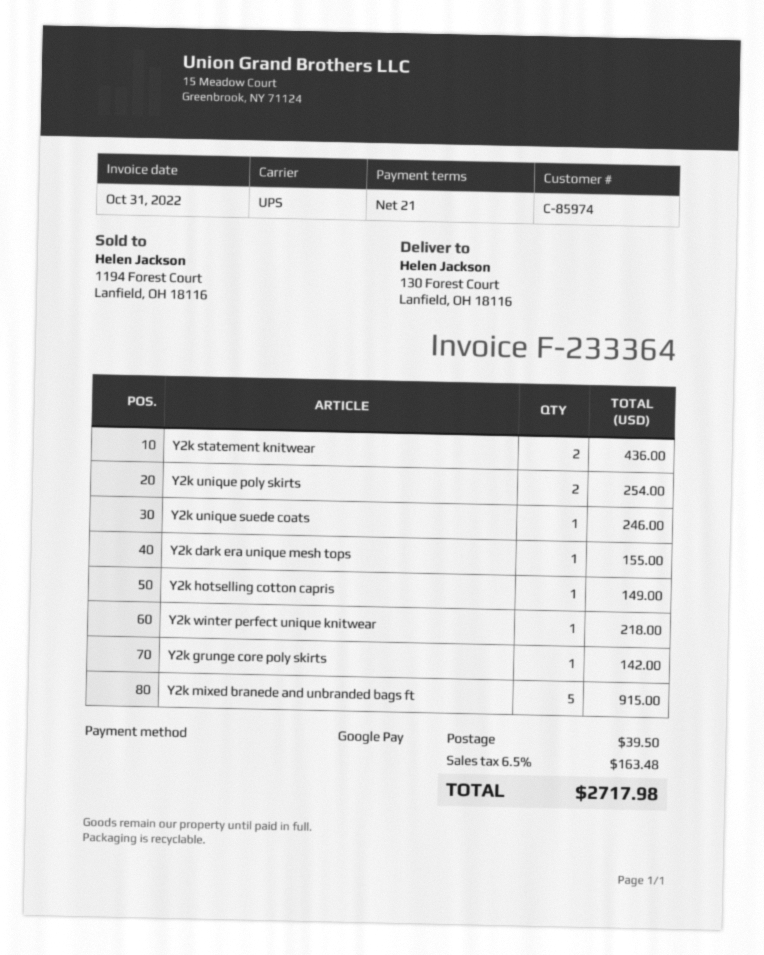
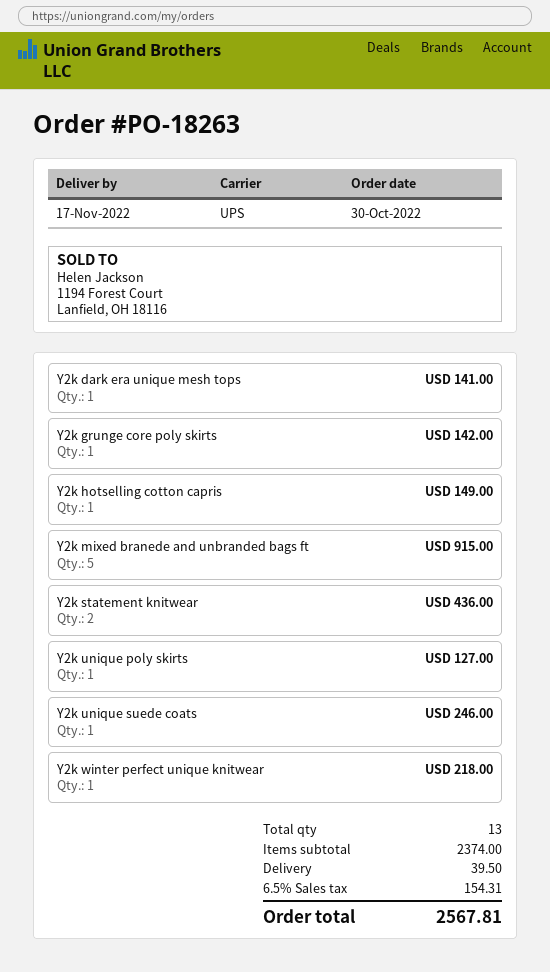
Y2k unique poly skirts: 2 for 254.00 -> 1 for 127.00
Y2k dark era unique mesh tops: 1 for 155.00 -> 1 for 141.00
tax: 6.5% = 163.48 -> 6.5% = 154.31
total: 2717.98 -> 2567.81

